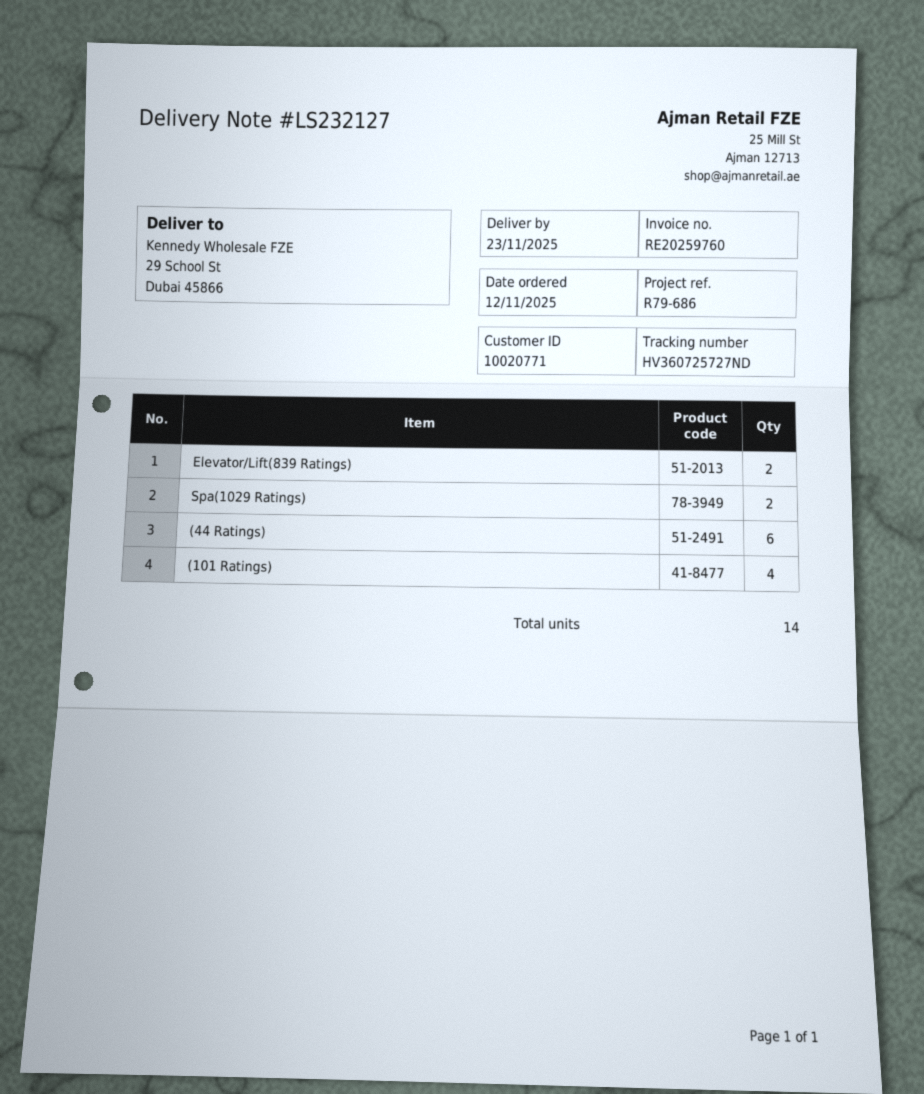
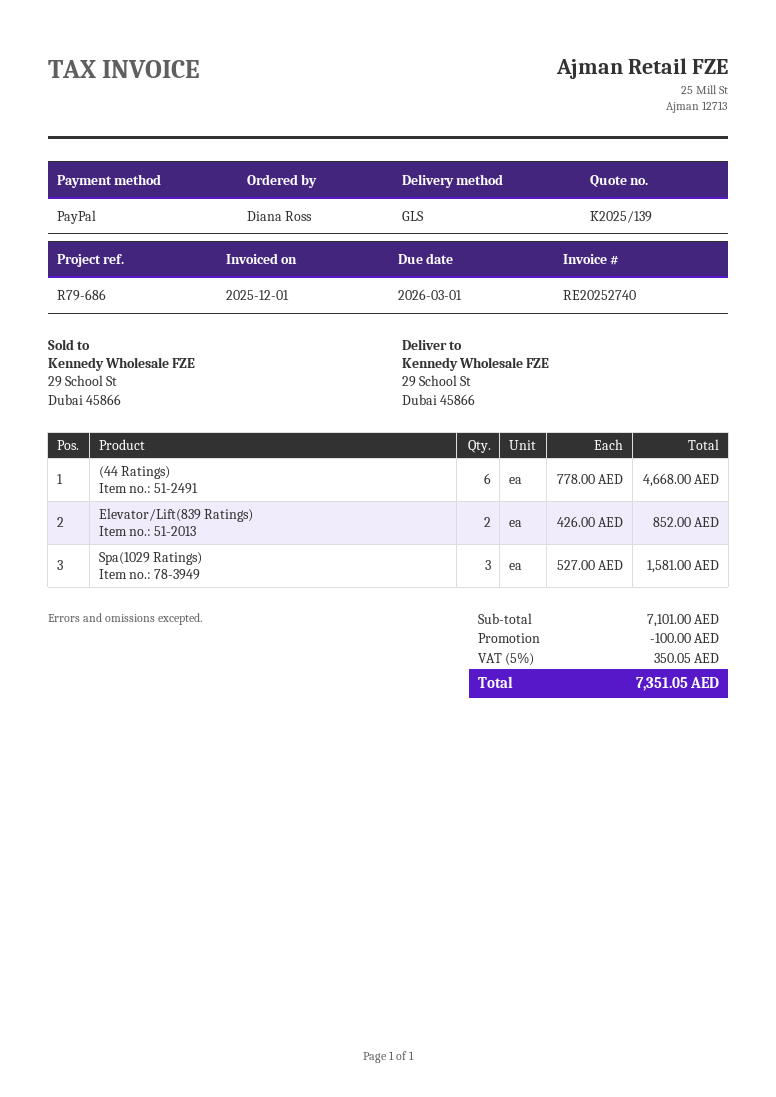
invoice number: RE20259760 -> RE20252740
Spa(1029 Ratings): 2 -> 3
(101 Ratings): 4 -> none

